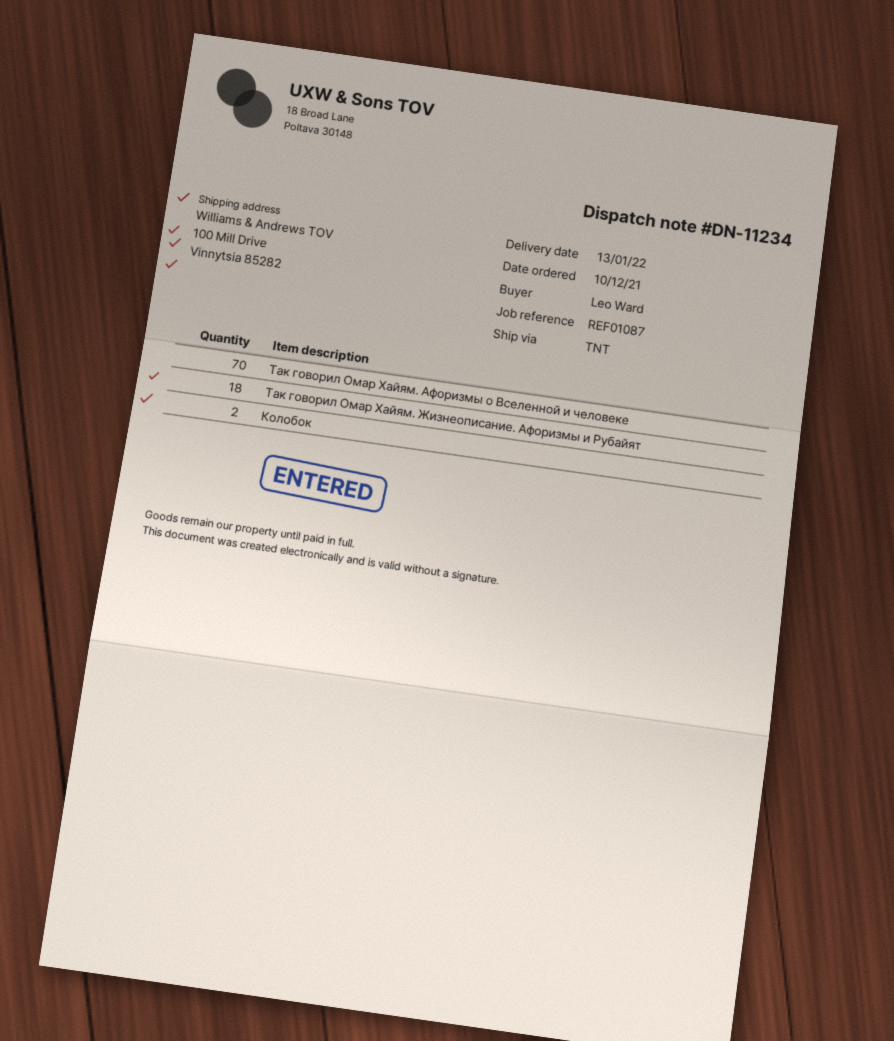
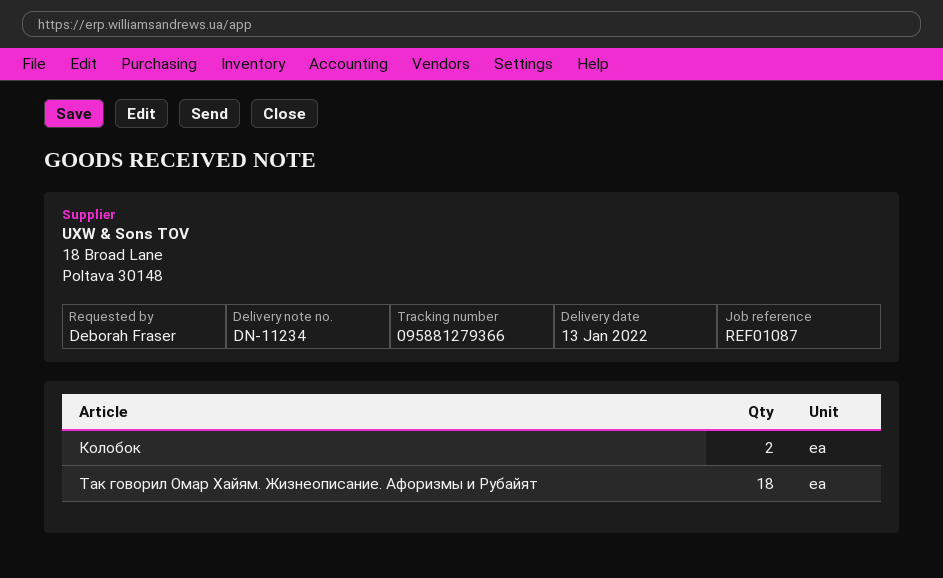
ordered by: Leo Ward -> Deborah Fraser
Так говорил Омар Хайям. Афоризмы о Вселенной и человеке: 70 -> none

